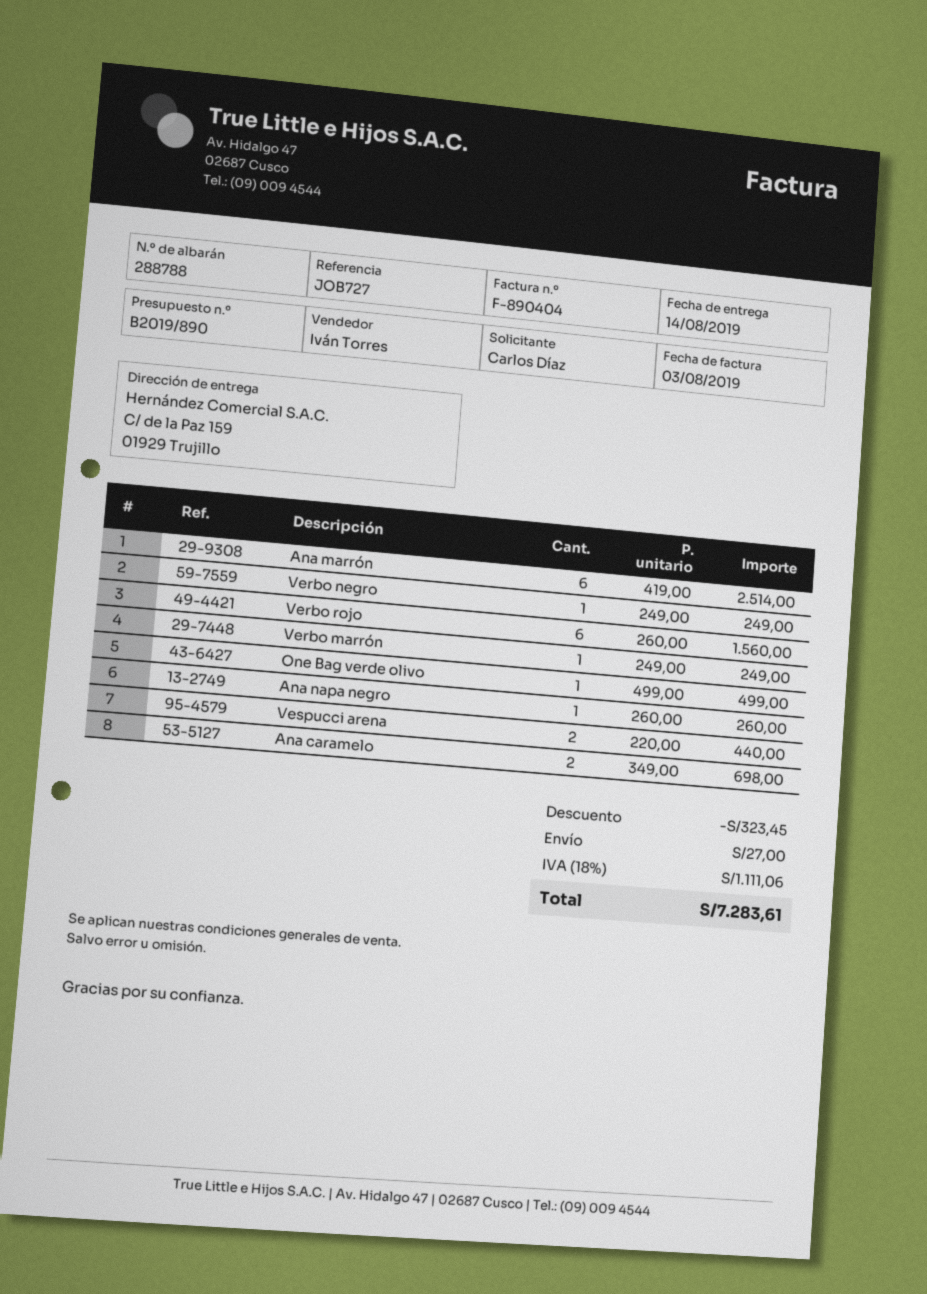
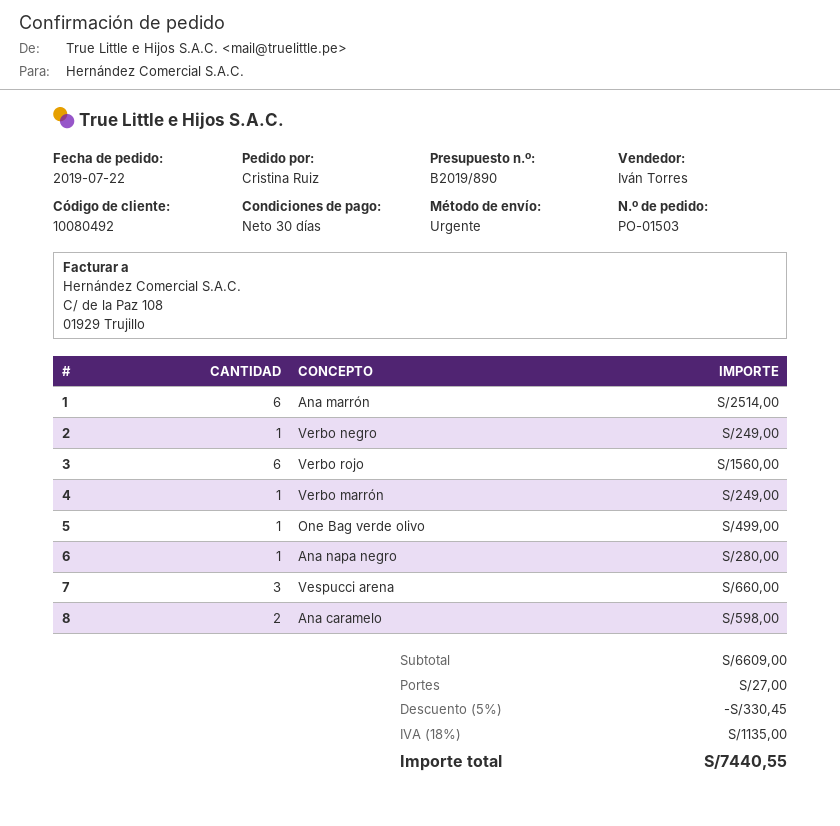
ordered by: Carlos Díaz -> Cristina Ruiz
Ana napa negro: 1 for 260.00 -> 1 for 280.00
Vespucci arena: 2 for 440.00 -> 3 for 660.00
Ana caramelo: 2 for 698.00 -> 2 for 598.00
discount: 323.45 -> 330.45
tax: 18% = 1111.06 -> 18% = 1135.00
total: 7283.61 -> 7440.55

